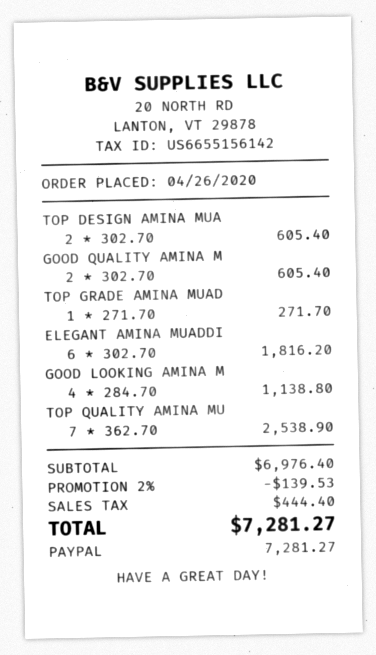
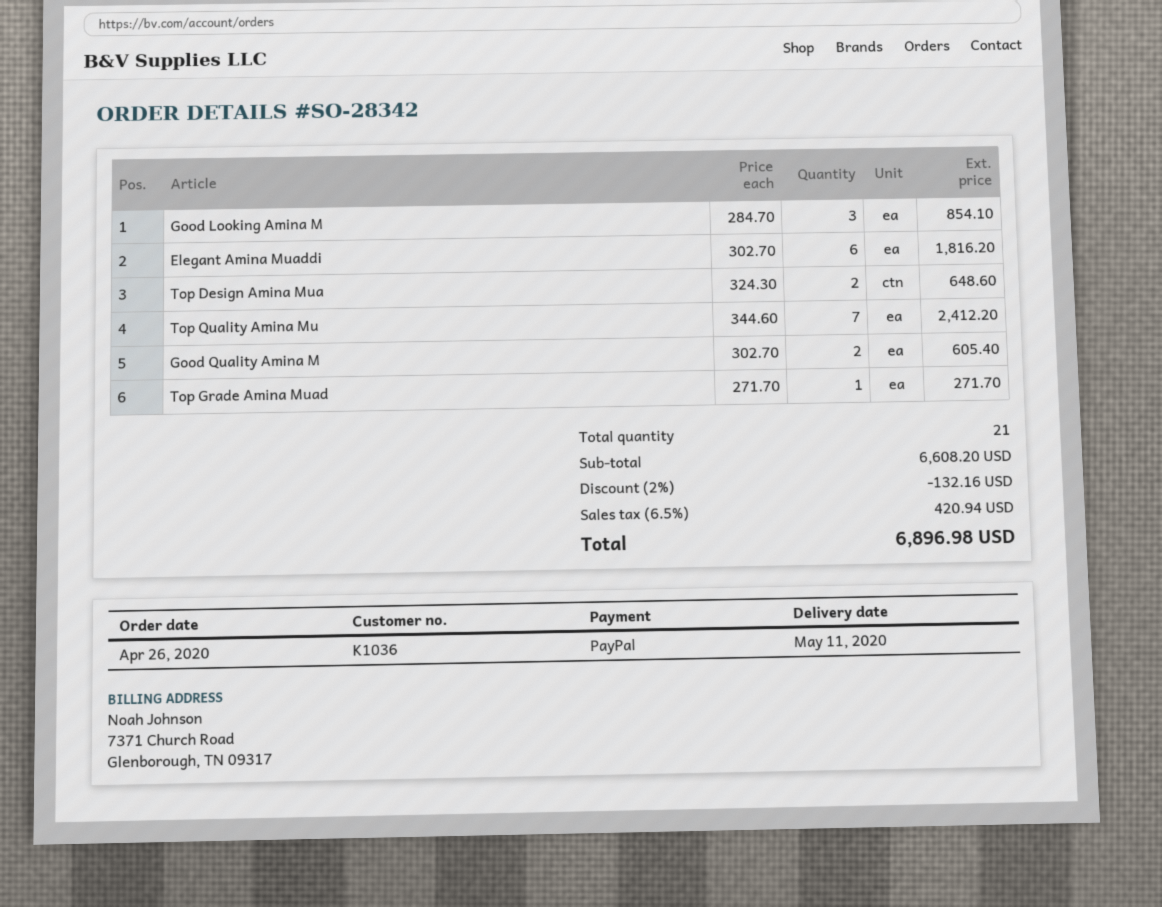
TOP DESIGN AMINA MUA: 2 x 302.70 = 605.40 -> 2 x 324.30 = 648.60
GOOD LOOKING AMINA M: 4 x 284.70 = 1138.80 -> 3 x 284.70 = 854.10
TOP QUALITY AMINA MU: 7 x 362.70 = 2538.90 -> 7 x 344.60 = 2412.20
subtotal: 6976.40 -> 6608.20
discount: 2% = 139.53 -> 2% = 132.16
tax: 444.40 -> 420.94
total: 7281.27 -> 6896.98

